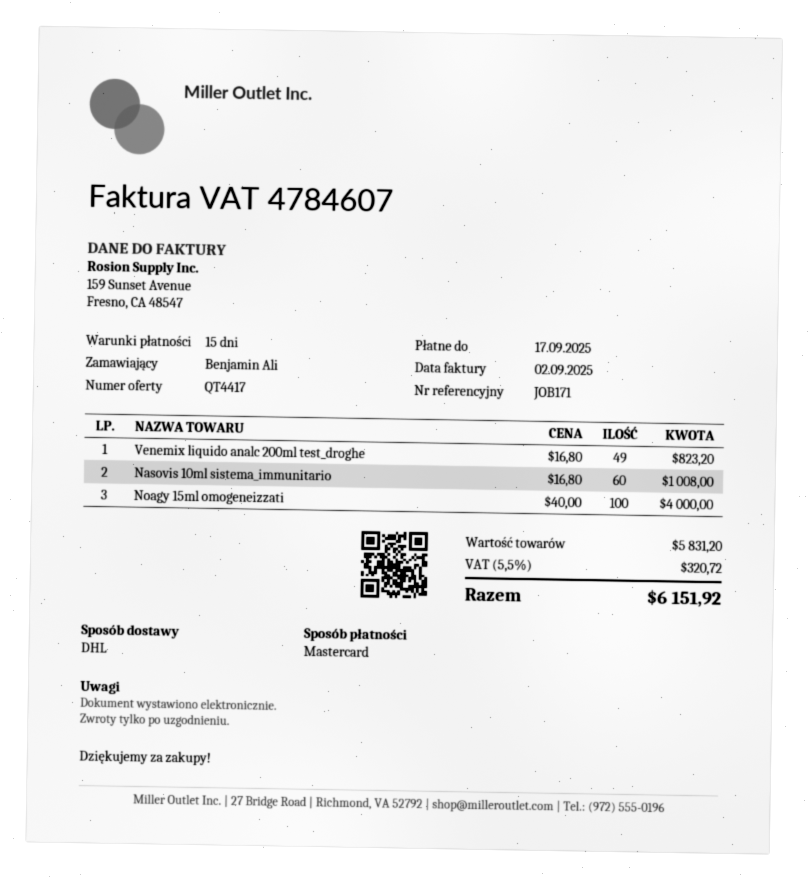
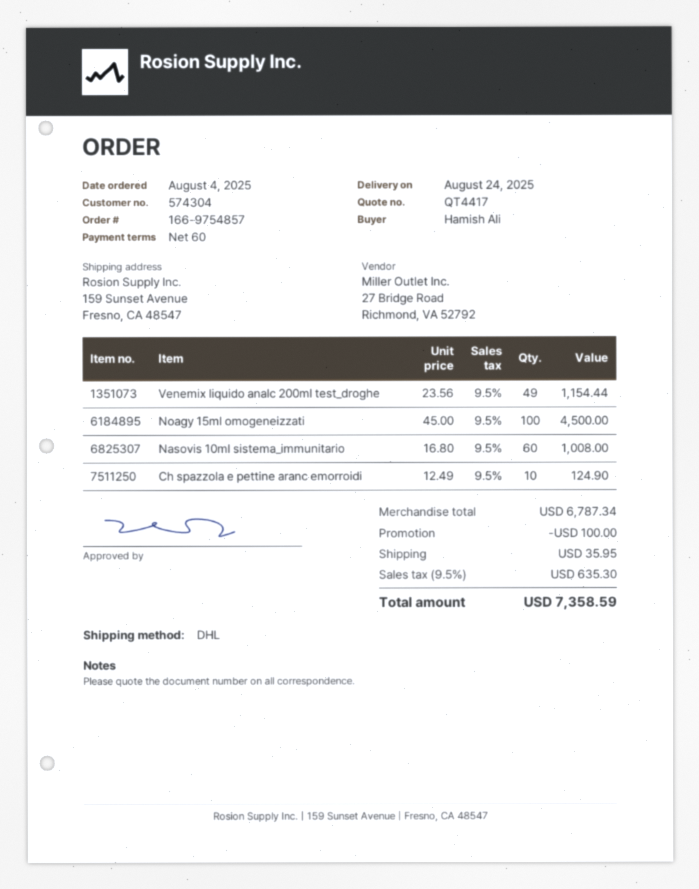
payment terms: 15 days -> 60 days
ordered by: Benjamin Ali -> Hamish Ali
Venemix liquido analc 200ml test_droghe: 49 x 16.80 = 823.20 -> 49 x 23.56 = 1154.44
Noagy 15ml omogeneizzati: 100 x 40.00 = 4000.00 -> 100 x 45.00 = 4500.00
Ch spazzola e pettine aranc emorroidi: none -> 10 x 12.49 = 124.90
subtotal: 5831.20 -> 6787.34
discount: none -> 100.00
shipping: none -> 35.95
tax: 5.5% = 320.72 -> 9.5% = 635.30
total: 6151.92 -> 7358.59

